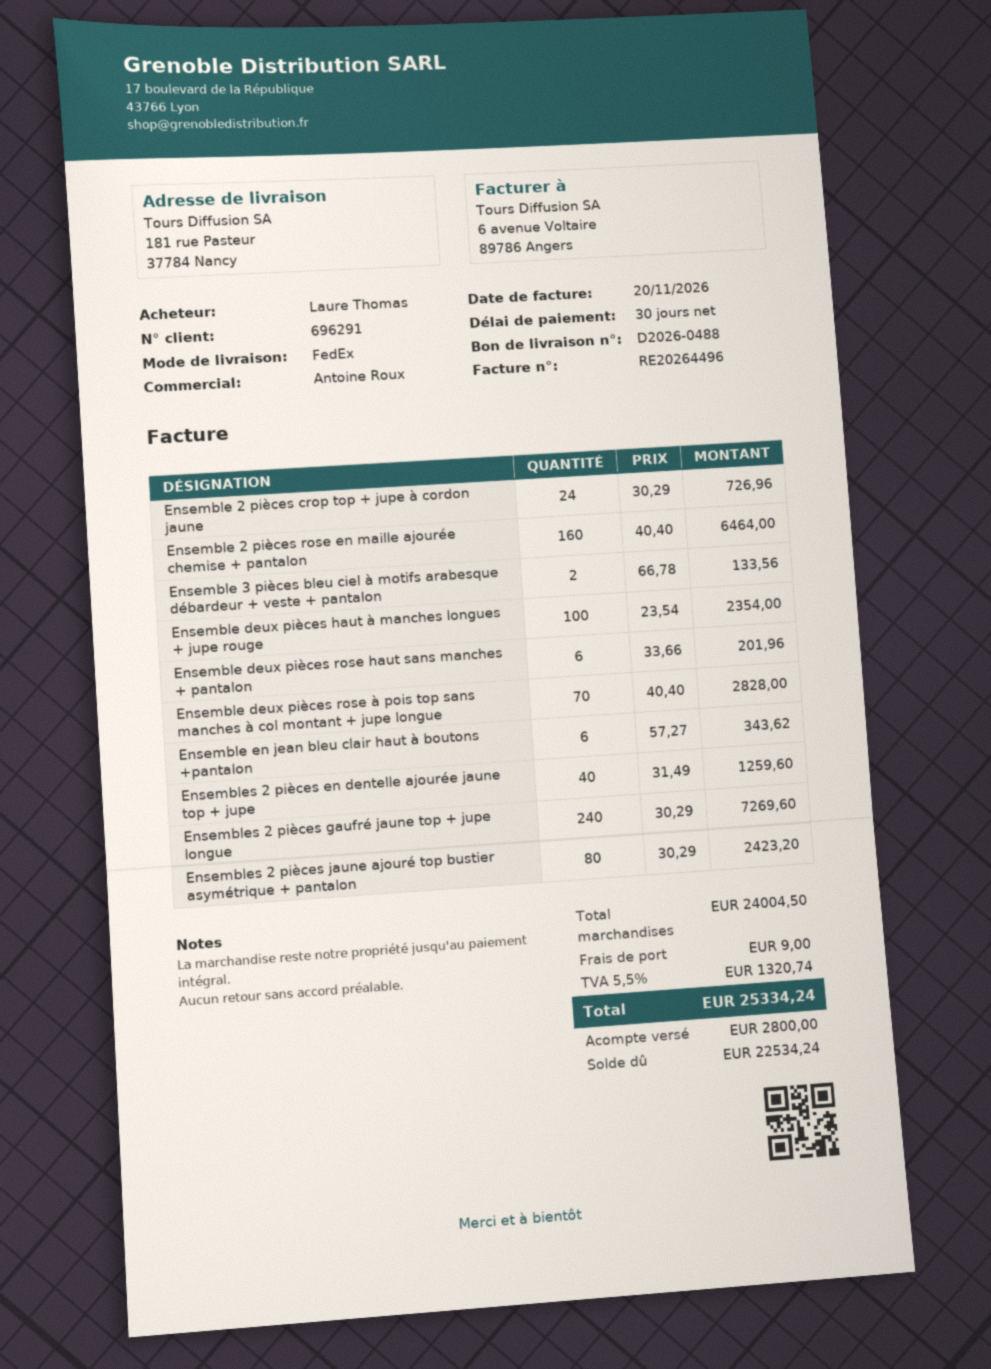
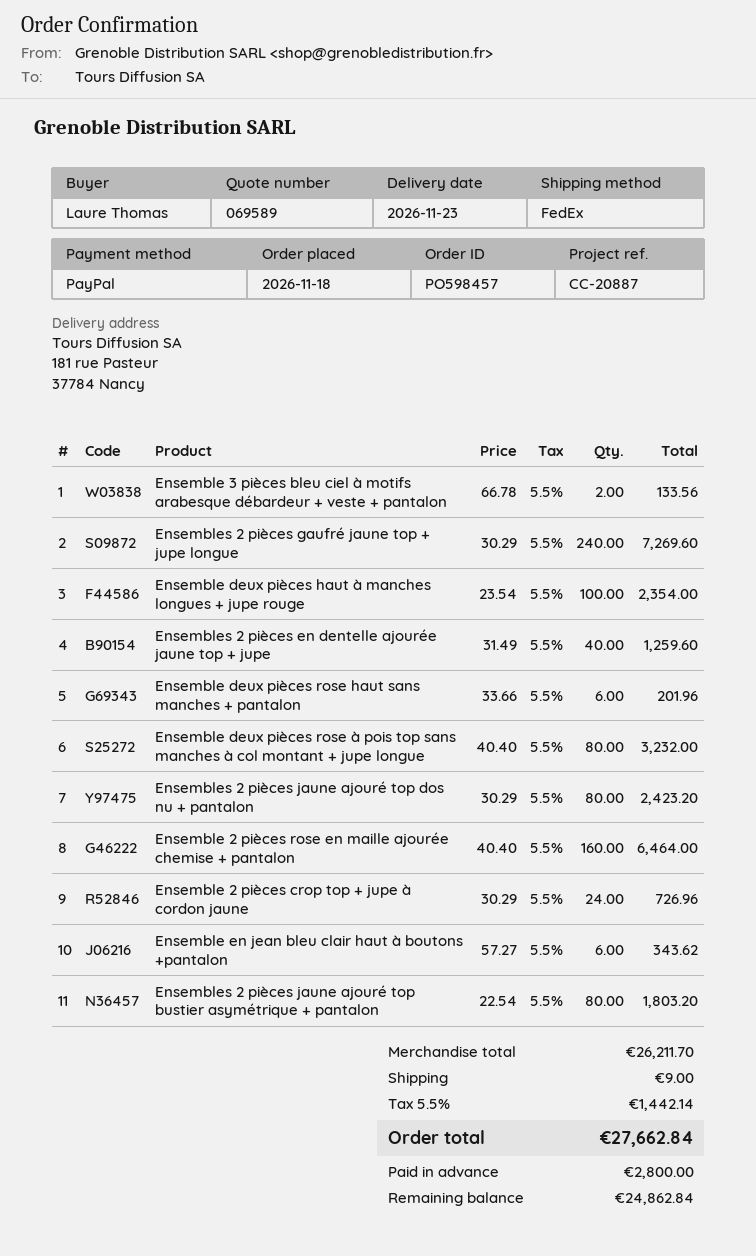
Ensemble deux pièces rose à pois top sans manches à col montant + jupe longue: 70 x 40.40 = 2828.00 -> 80 x 40.40 = 3232.00
Ensembles 2 pièces jaune ajouré top bustier asymétrique + pantalon: 80 x 30.29 = 2423.20 -> 80 x 22.54 = 1803.20
Ensembles 2 pièces jaune ajouré top dos nu + pantalon: none -> 80 x 30.29 = 2423.20
subtotal: 24004.50 -> 26211.70
tax: 5.5% = 1320.74 -> 5.5% = 1442.14
total: 25334.24 -> 27662.84
balance: 22534.24 -> 24862.84

